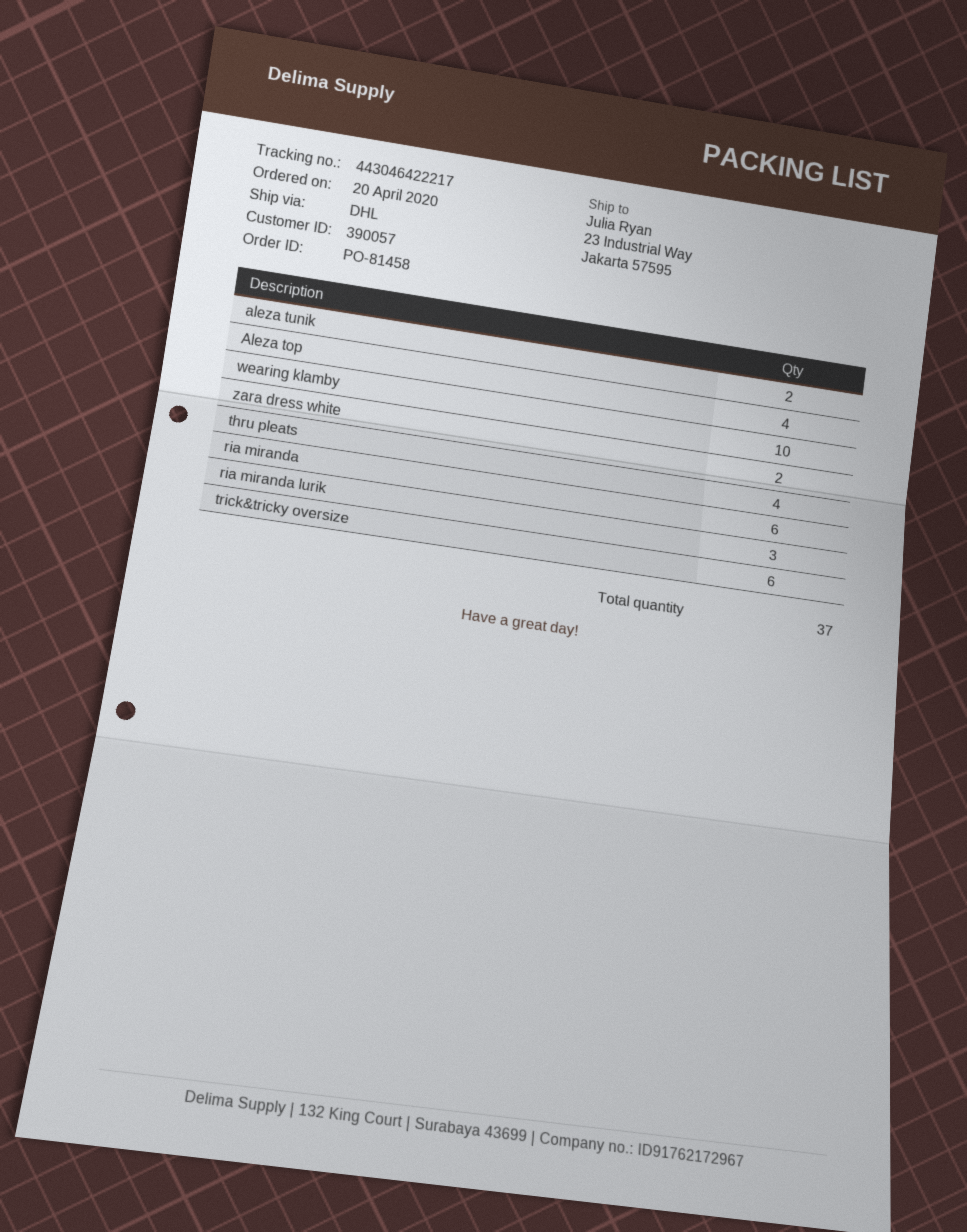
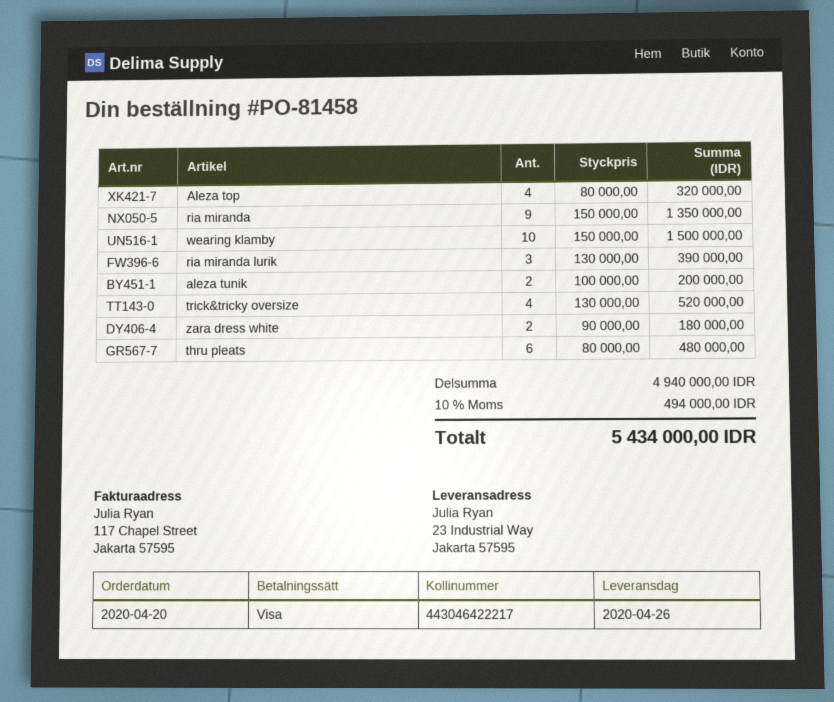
thru pleats: 4 -> 6
ria miranda: 6 -> 9
trick&tricky oversize: 6 -> 4

